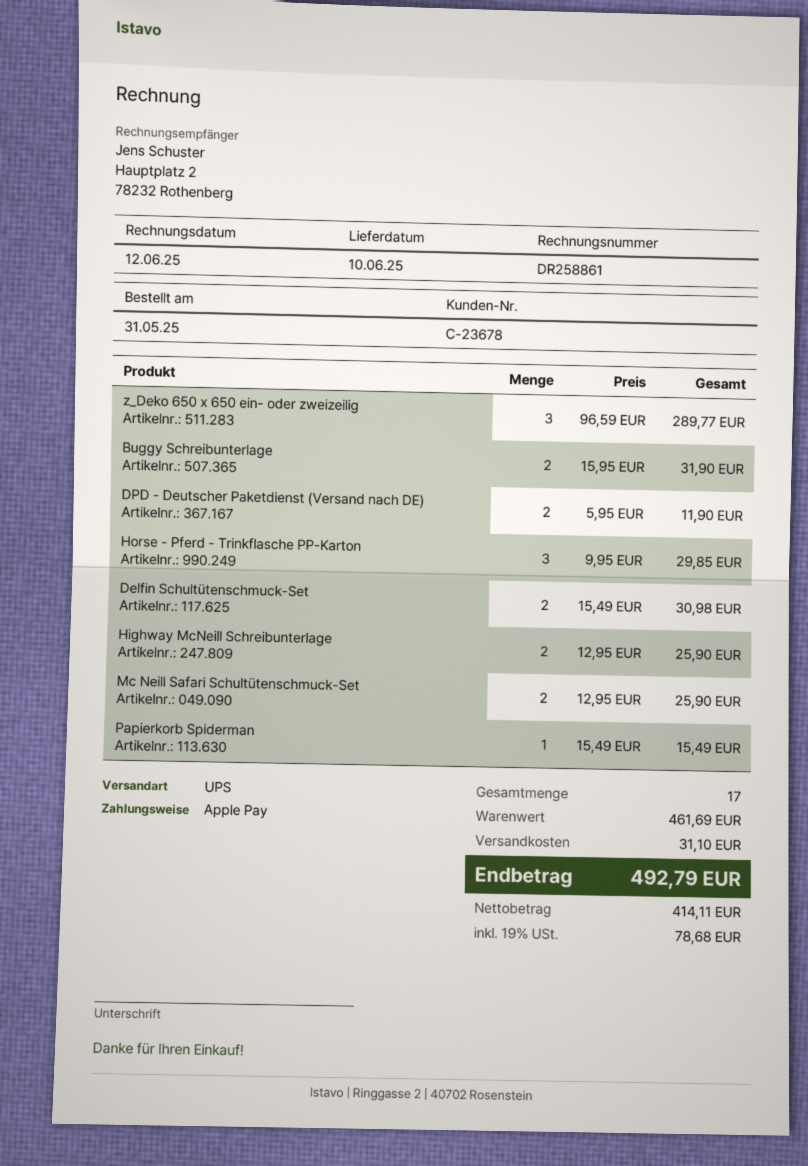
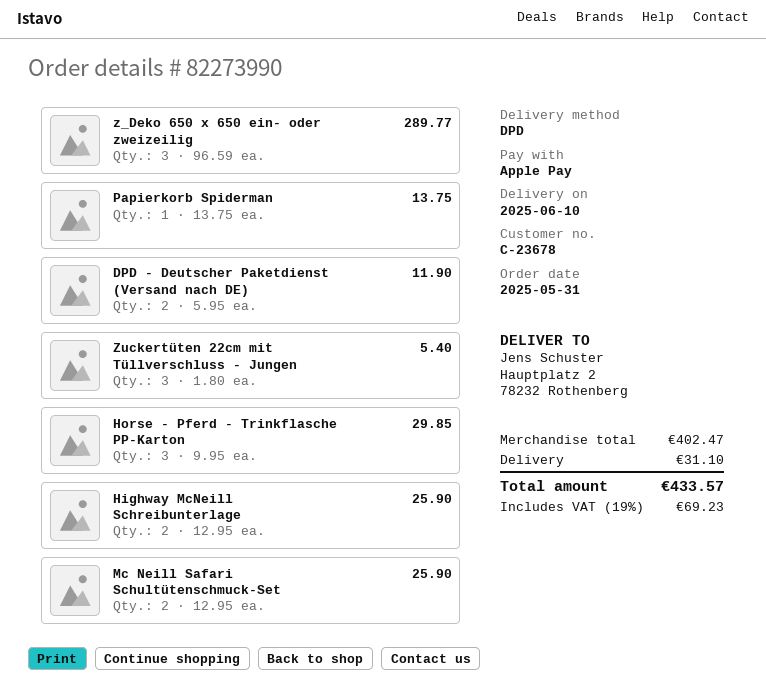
shipping method: UPS -> DPD
Buggy Schreibunterlage: 2 x 15.95 = 31.90 -> none
Delfin Schultütenschmuck-Set: 2 x 15.49 = 30.98 -> none
Papierkorb Spiderman: 1 x 15.49 = 15.49 -> 1 x 13.75 = 13.75
Zuckertüten 22cm mit Tüllverschluss - Jungen: none -> 3 x 1.80 = 5.40
subtotal: 461.69 -> 402.47
tax: 19% = 78.68 -> 19% = 69.23
total: 492.79 -> 433.57

